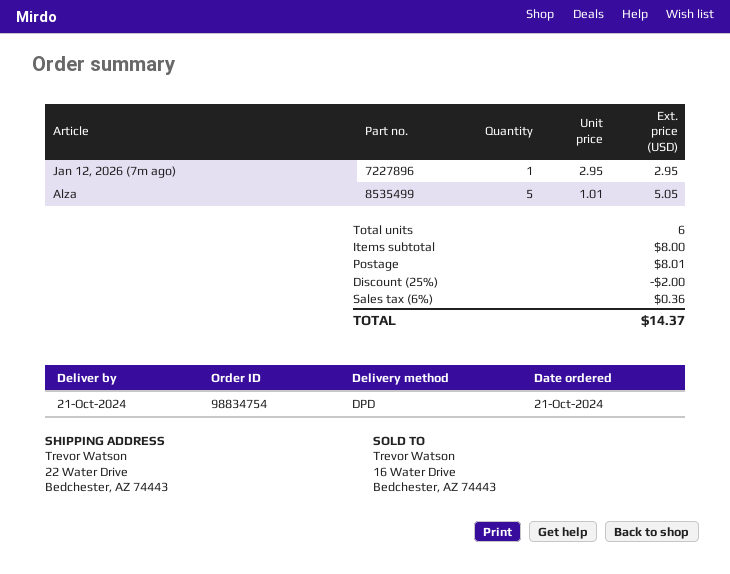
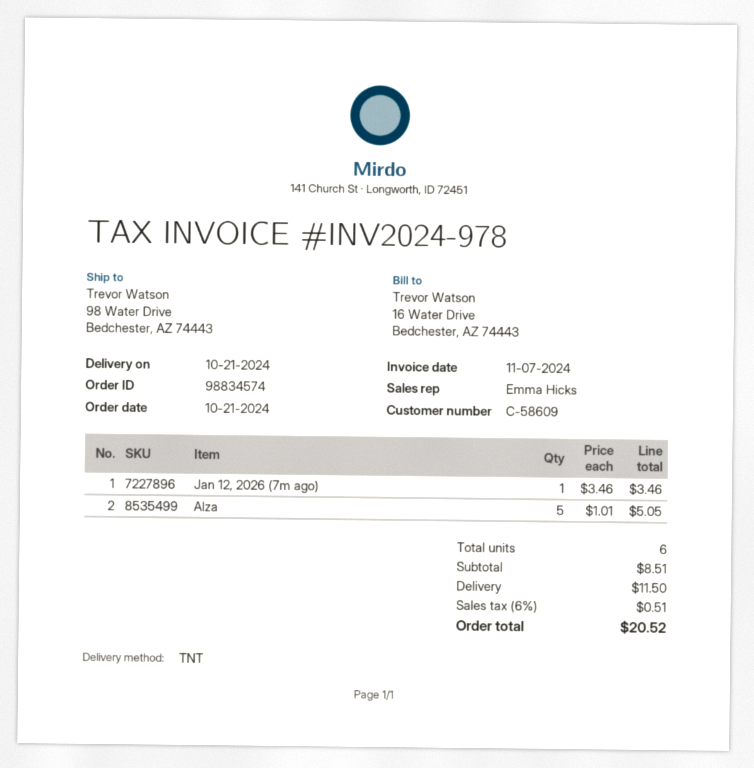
order number: 98834754 -> 98834574
shipping method: DPD -> TNT
ship to: 22 Water Drive, Bedchester, AZ 74443 -> 98 Water Drive, Bedchester, AZ 74443
Jan 12, 2026 (7m ago): 1 x 2.95 = 2.95 -> 1 x 3.46 = 3.46
subtotal: 8.00 -> 8.51
discount: 25% = 2.00 -> none
shipping: 8.01 -> 11.50
tax: 6% = 0.36 -> 6% = 0.51
total: 14.37 -> 20.52

